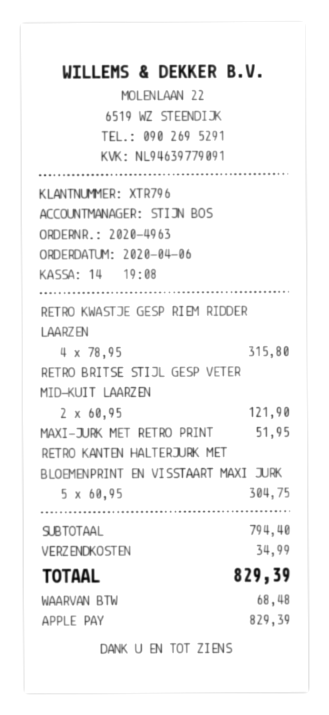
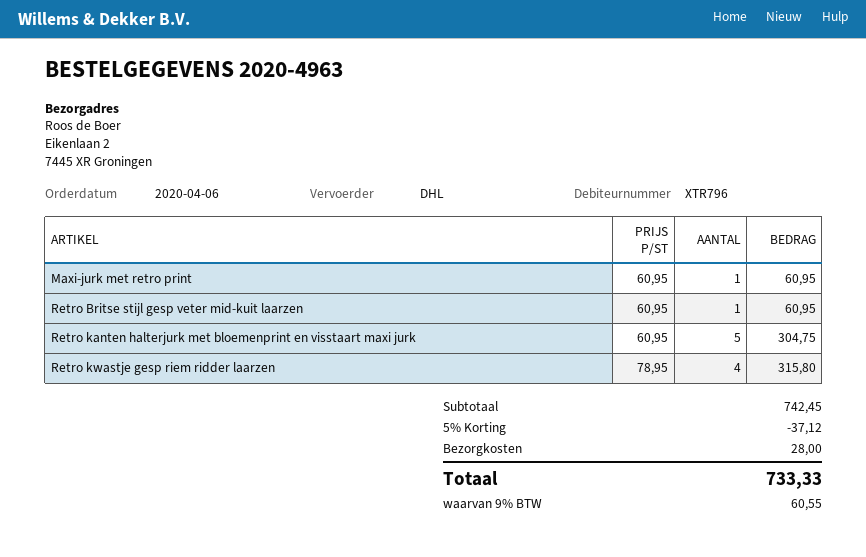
RETRO BRITSE STIJL GESP VETER MID-KUIT LAARZEN: 2 x 60.95 = 121.90 -> 1 x 60.95 = 60.95
MAXI-JURK MET RETRO PRINT: 1 x 51.95 = 51.95 -> 1 x 60.95 = 60.95
subtotal: 794.40 -> 742.45
discount: none -> 5% = 37.12
shipping: 34.99 -> 28.00
tax: 68.48 -> 60.55
total: 829.39 -> 733.33

